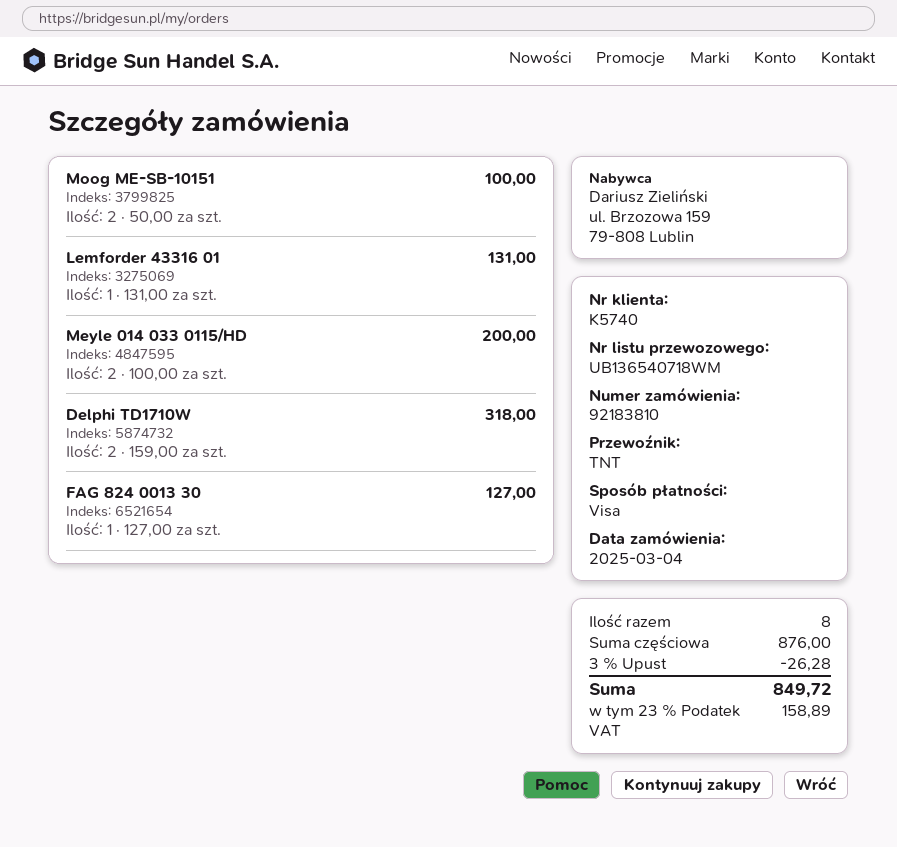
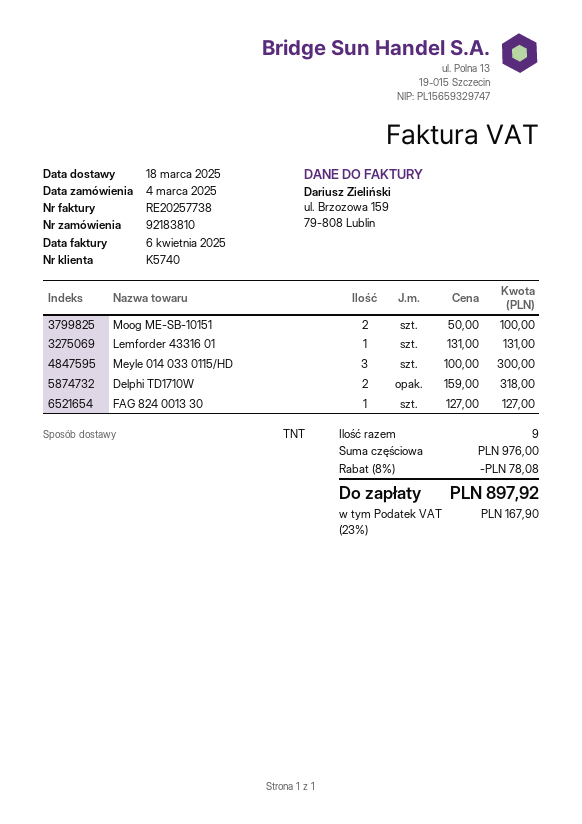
Meyle 014 033 0115/HD: 2 x 100.00 = 200.00 -> 3 x 100.00 = 300.00
total quantity: 8 -> 9
subtotal: 876.00 -> 976.00
discount: 3% = 26.28 -> 8% = 78.08
tax: 23% = 158.89 -> 23% = 167.90
total: 849.72 -> 897.92

